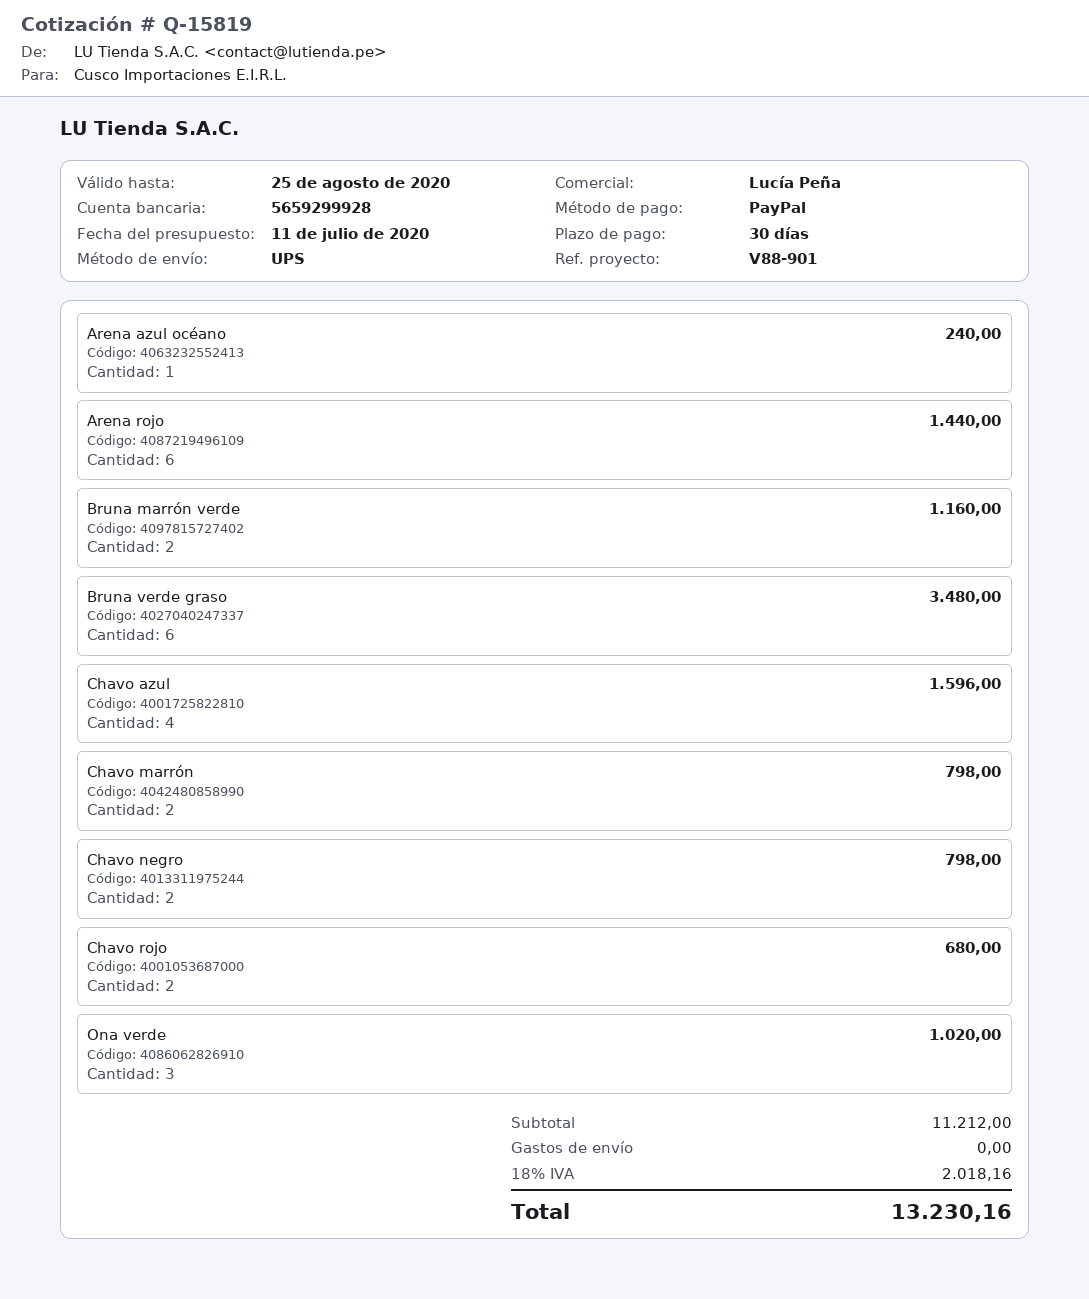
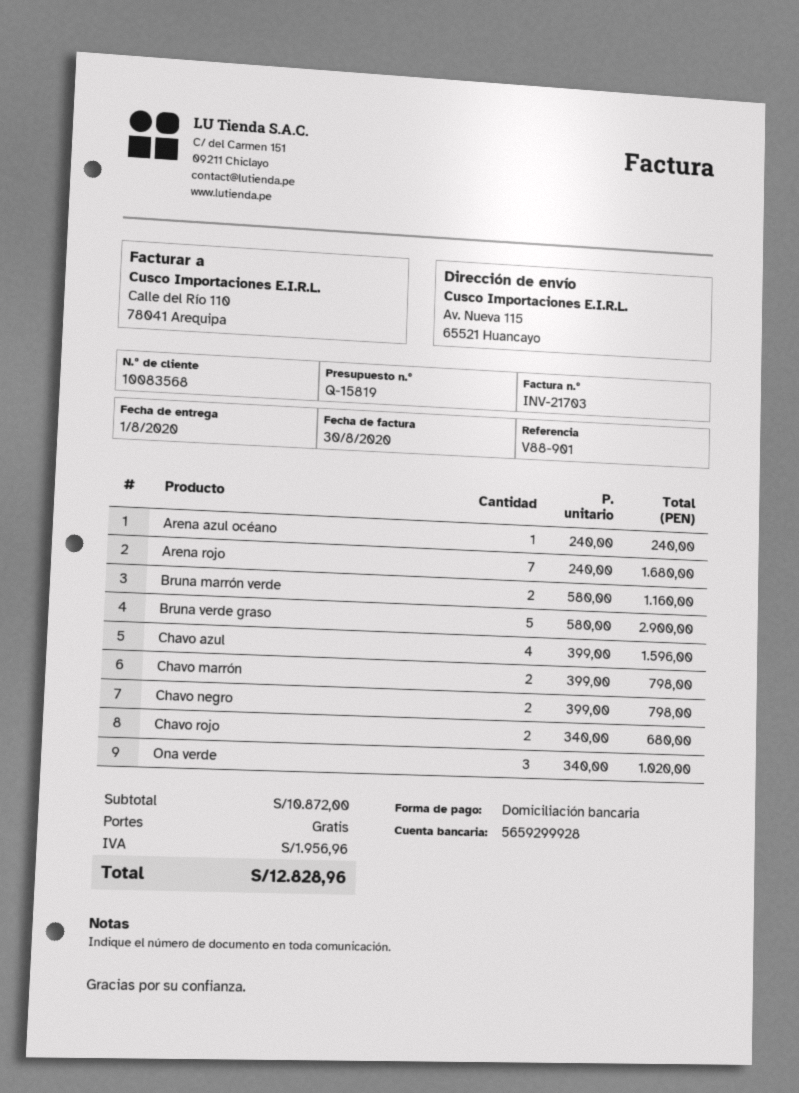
payment method: PayPal -> direct debit
Arena rojo: 6 for 1440.00 -> 7 for 1680.00
Bruna verde graso: 6 for 3480.00 -> 5 for 2900.00
subtotal: 11212.00 -> 10872.00
tax: 2018.16 -> 1956.96
total: 13230.16 -> 12828.96

